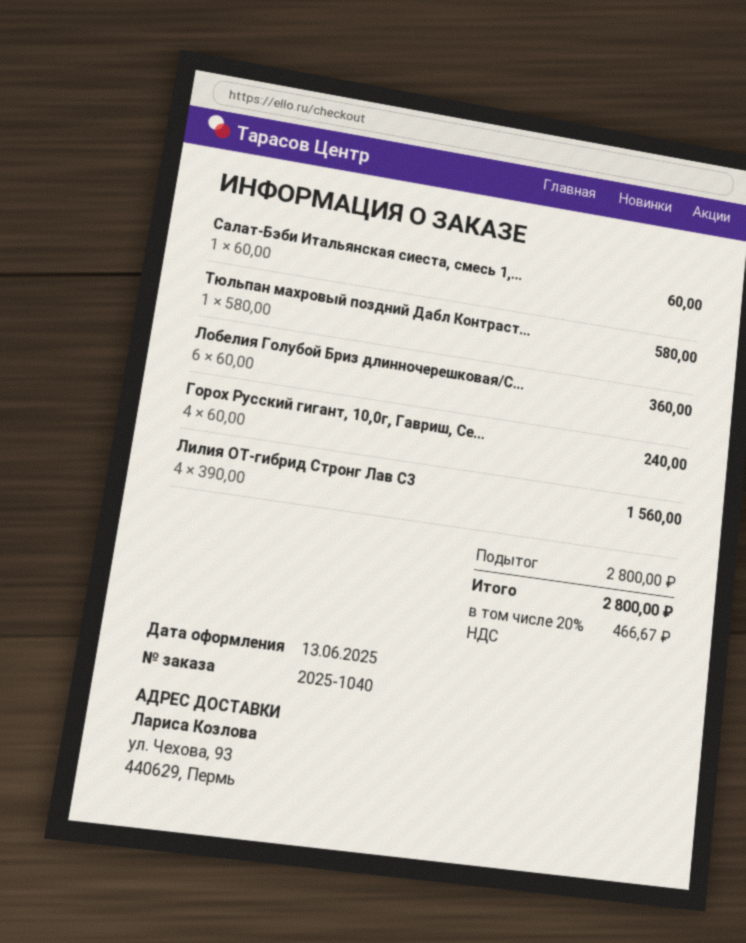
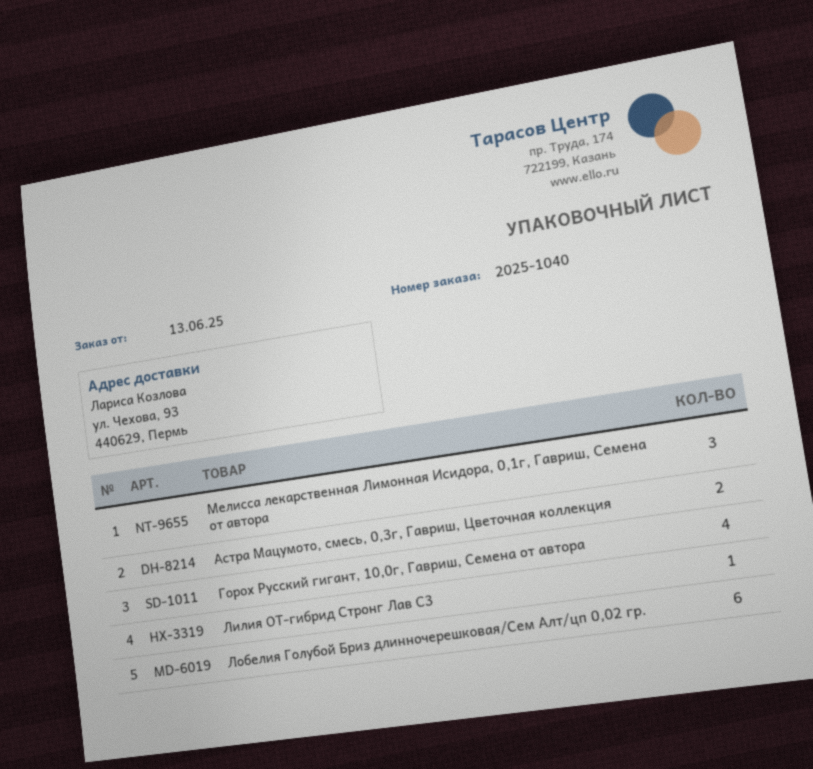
Салат-Бэби Итальянская сиеста, смесь 1,...: 1 -> none
Тюльпан махровый поздний Дабл Контраст...: 1 -> none
Лилия ОТ-гибрид Стронг Лав С3: 4 -> 1
Мелисса лекарственная Лимонная Исидора, 0,1г, Гавриш, Семена от автора: none -> 3
Астра Мацумото, смесь, 0,3г, Гавриш, Цветочная коллекция: none -> 2

